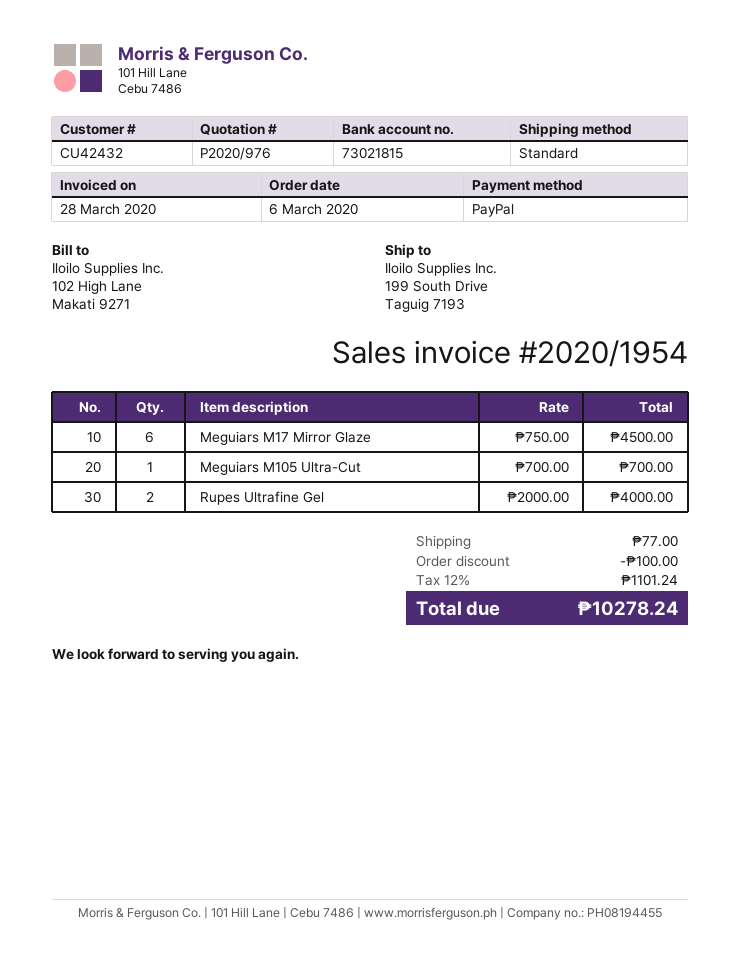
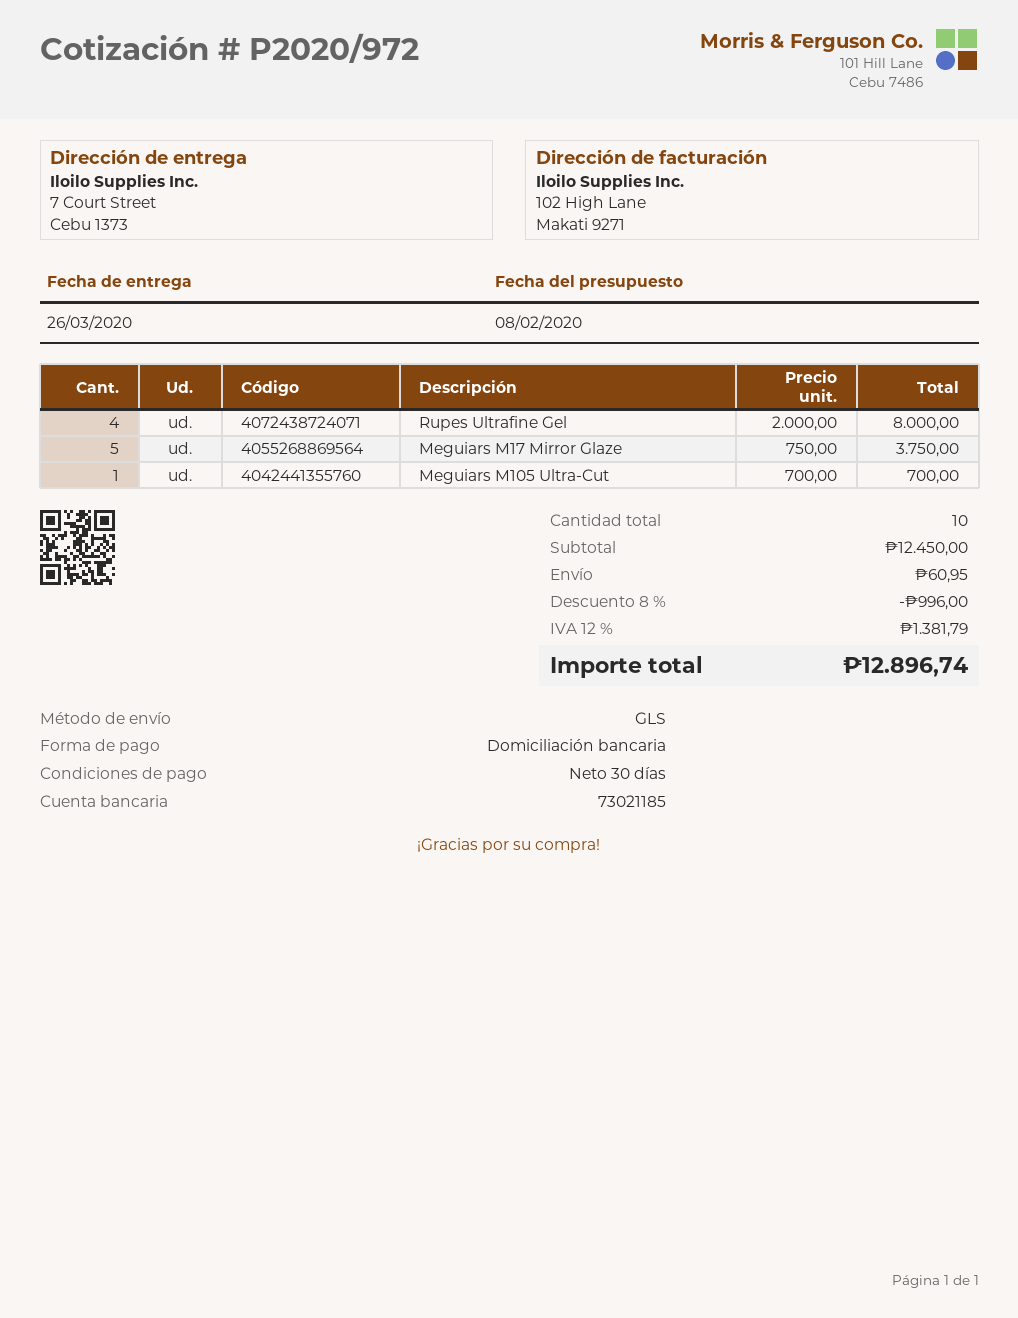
quote number: P2020/976 -> P2020/972
payment method: PayPal -> direct debit
bank account: 73021815 -> 73021185
shipping method: standard -> GLS
ship to: 199 South Drive, Taguig 7193 -> 7 Court Street, Cebu 1373
Meguiars M17 Mirror Glaze: 6 x 750.00 = 4500.00 -> 5 x 750.00 = 3750.00
Rupes Ultrafine Gel: 2 x 2000.00 = 4000.00 -> 4 x 2000.00 = 8000.00
discount: 100.00 -> 996.00
shipping: 77.00 -> 60.95
tax: 12% = 1101.24 -> 12% = 1381.79
total: 10278.24 -> 12896.74

